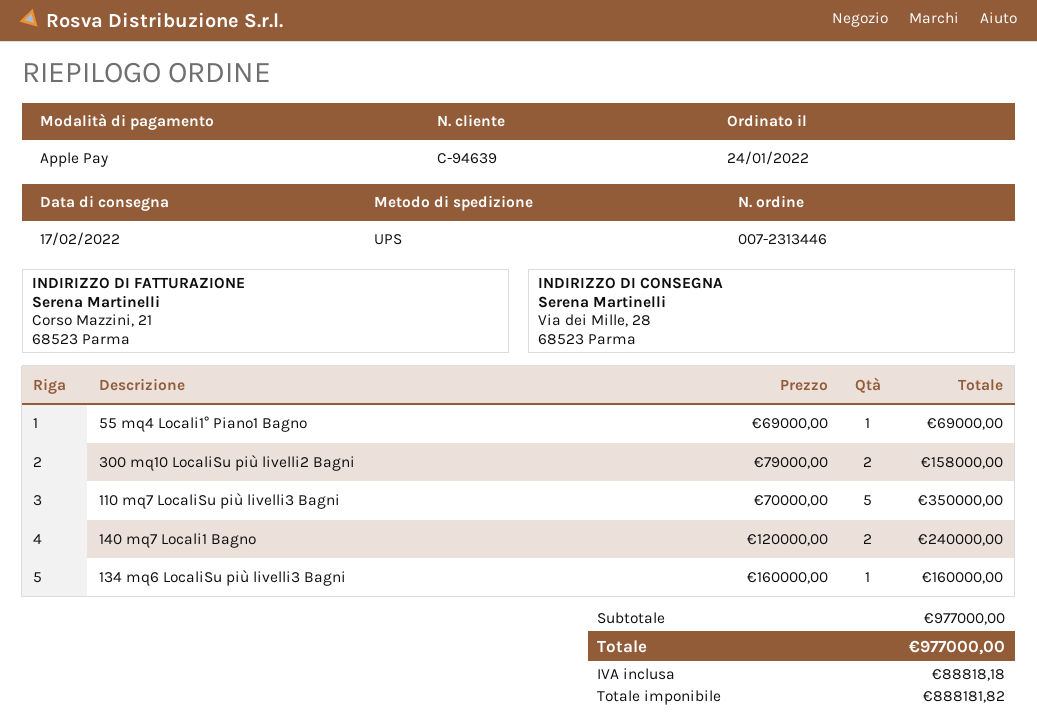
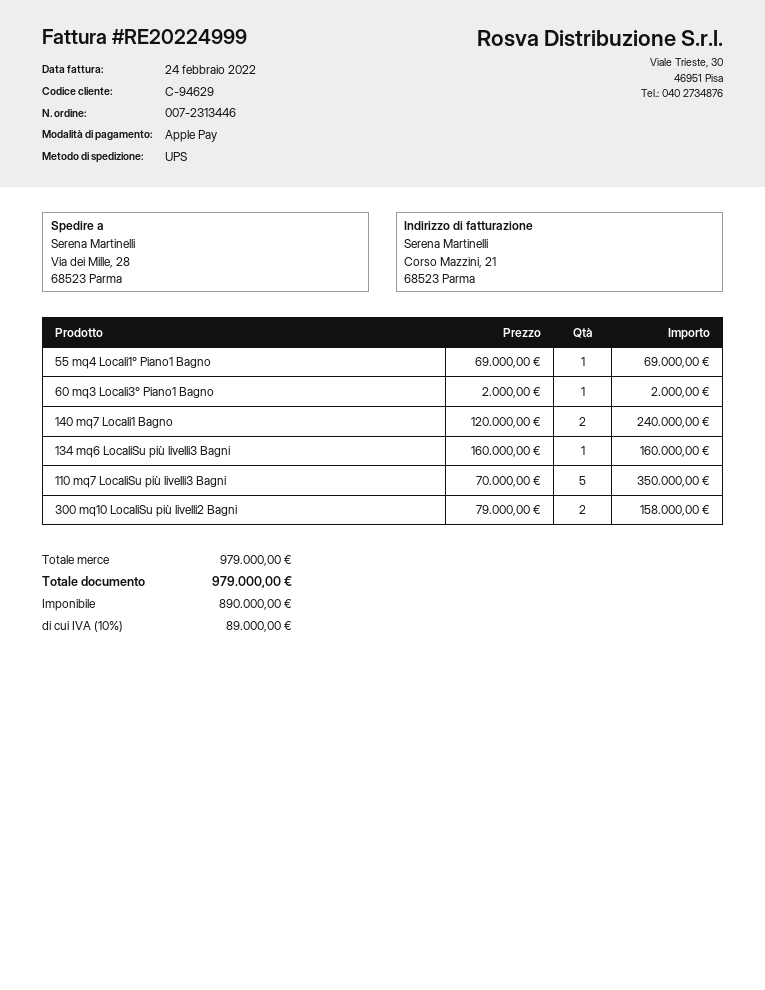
customer number: C-94639 -> C-94629
60 mq3 Locali3° Piano1 Bagno: none -> 1 x 2000.00 = 2000.00
subtotal: 977000.00 -> 979000.00
net: 888181.82 -> 890000.00
tax: 88818.18 -> 89000.00
total: 977000.00 -> 979000.00

